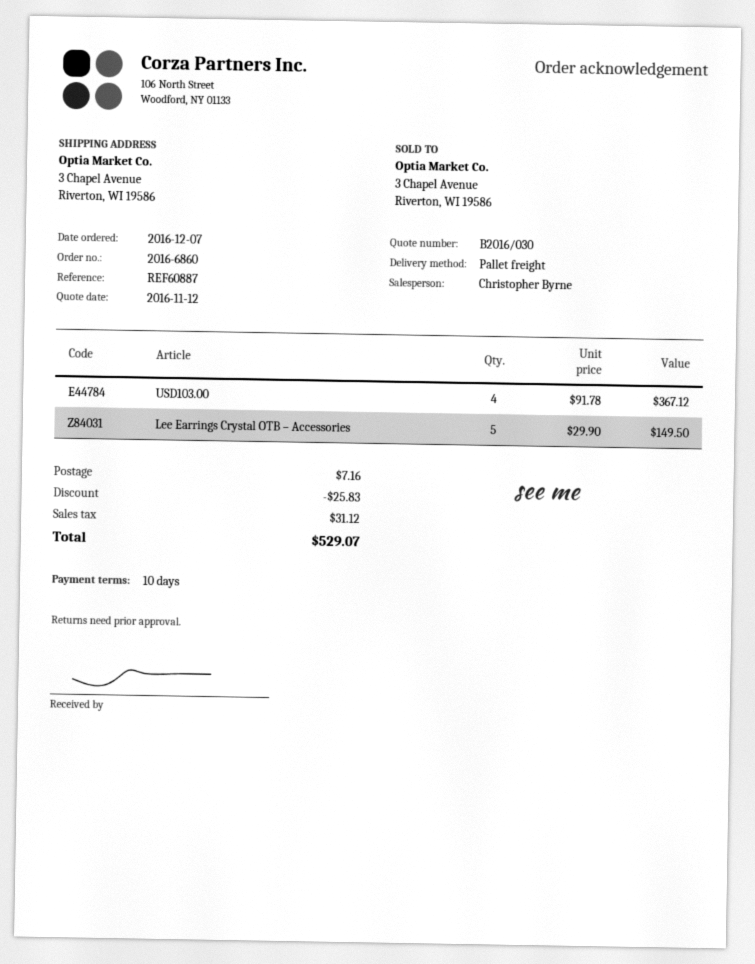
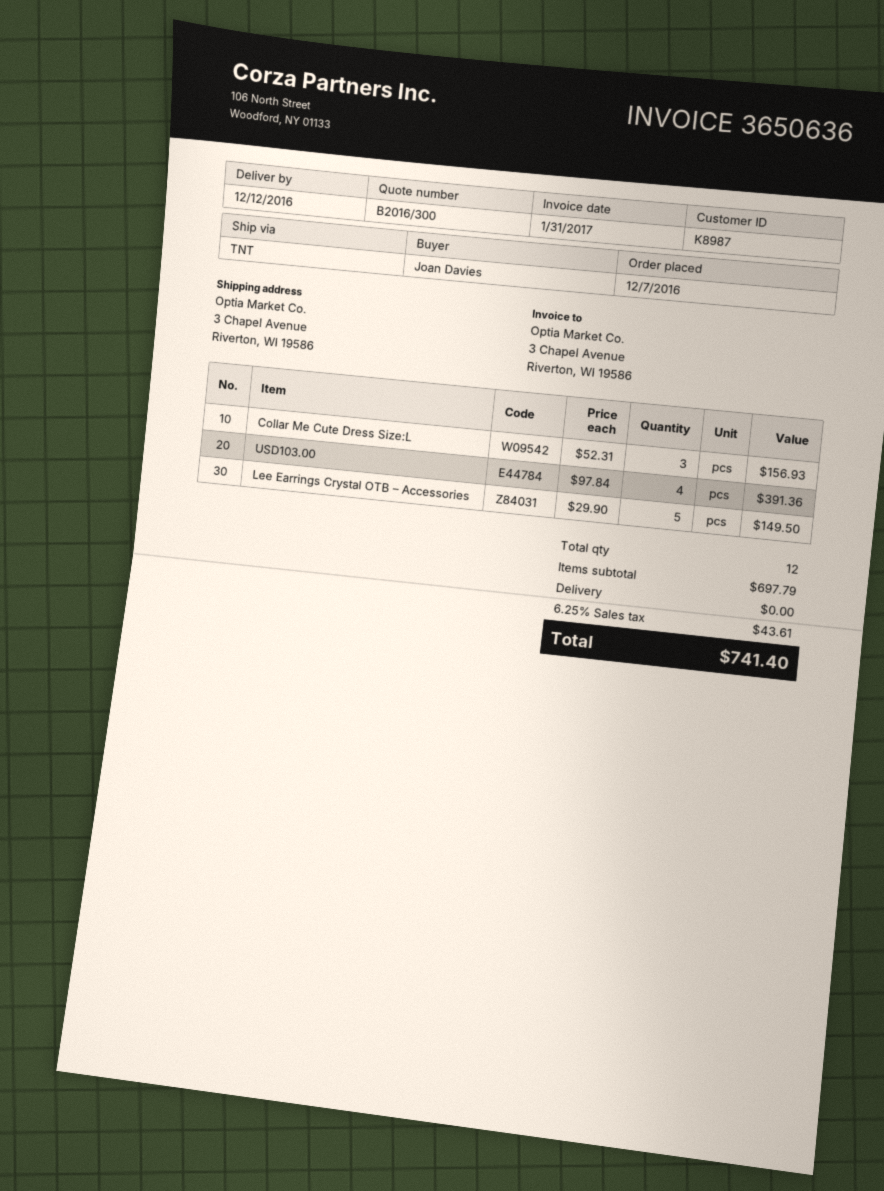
quote number: B2016/030 -> B2016/300
shipping method: pallet freight -> TNT
USD103.00: 4 x 91.78 = 367.12 -> 4 x 97.84 = 391.36
Collar Me Cute Dress Size:L: none -> 3 x 52.31 = 156.93
discount: 25.83 -> none
shipping: 7.16 -> 0.00
tax: 31.12 -> 43.61
total: 529.07 -> 741.40

